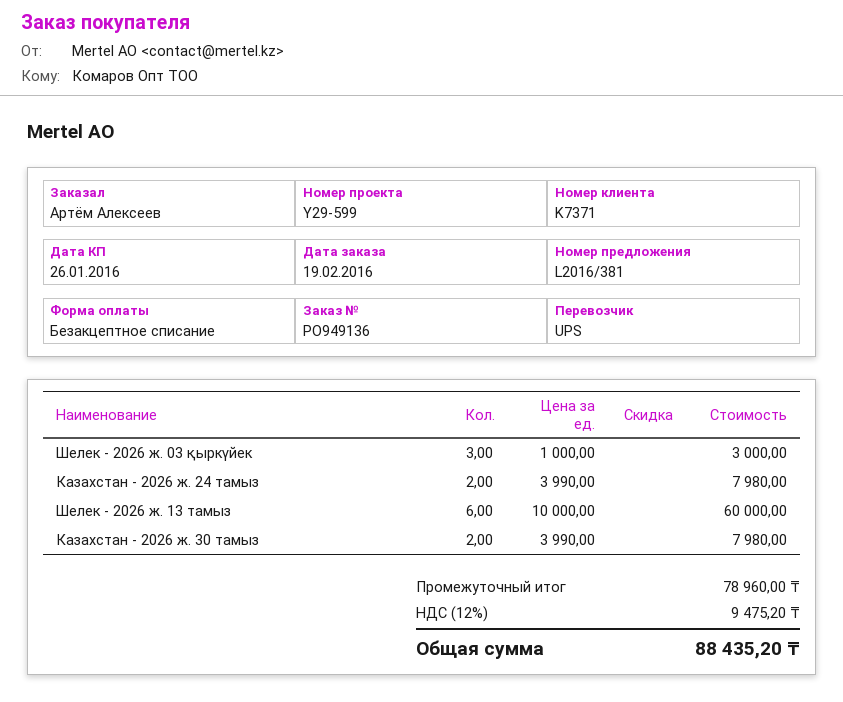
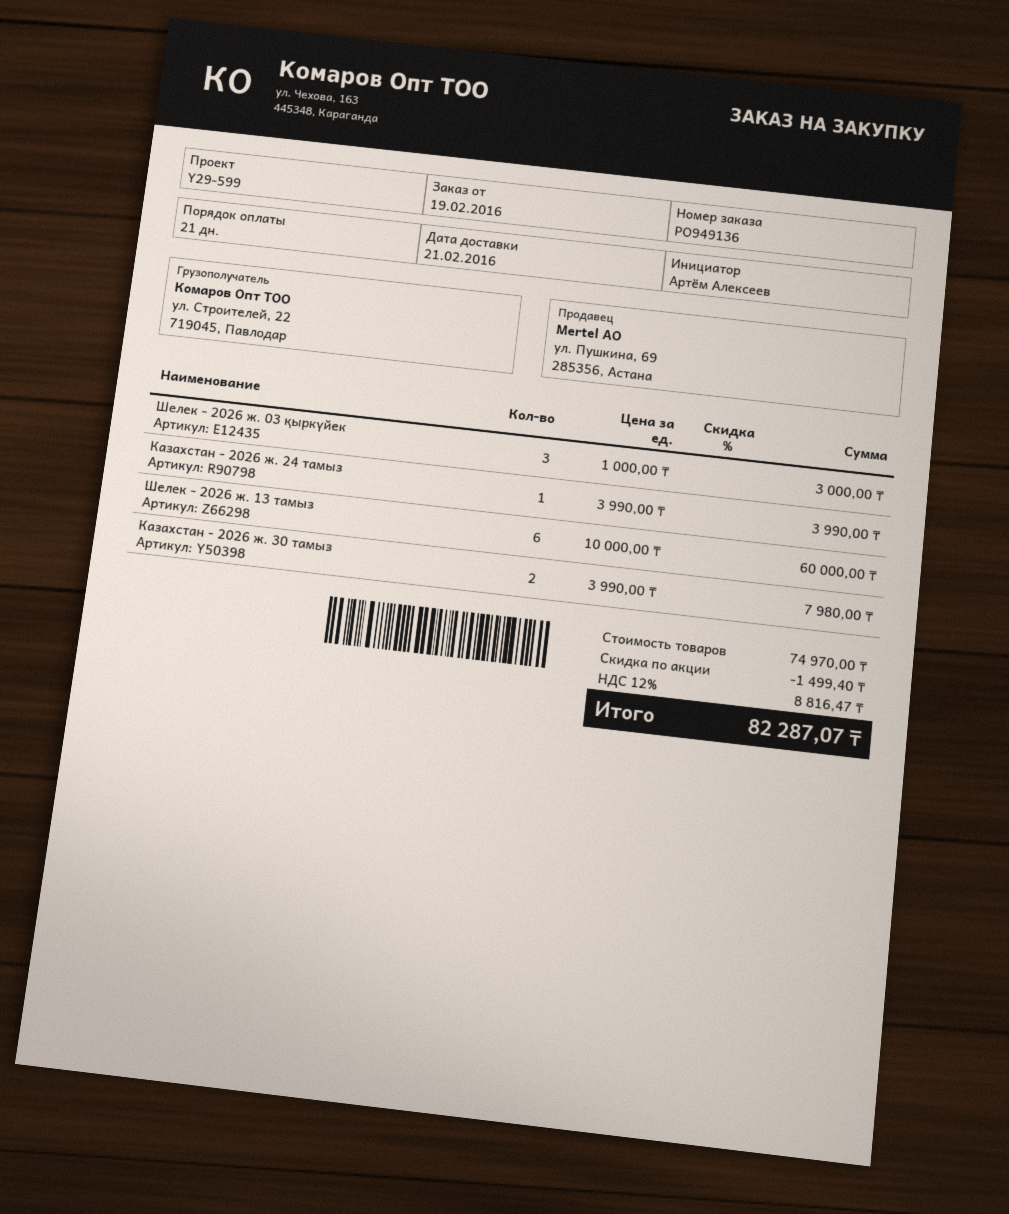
Казахстан - 2026 ж. 24 тамыз: 2 x 3990.00 = 7980.00 -> 1 x 3990.00 = 3990.00
subtotal: 78960.00 -> 74970.00
discount: none -> 1499.40
tax: 12% = 9475.20 -> 12% = 8816.47
total: 88435.20 -> 82287.07

